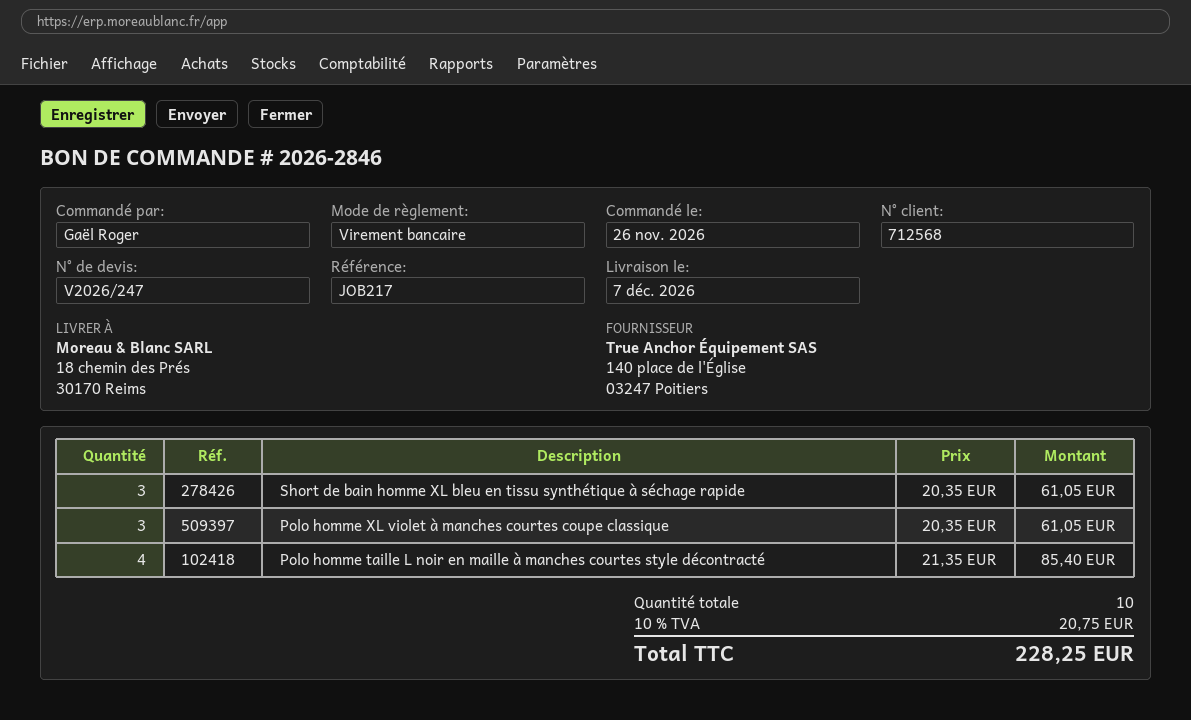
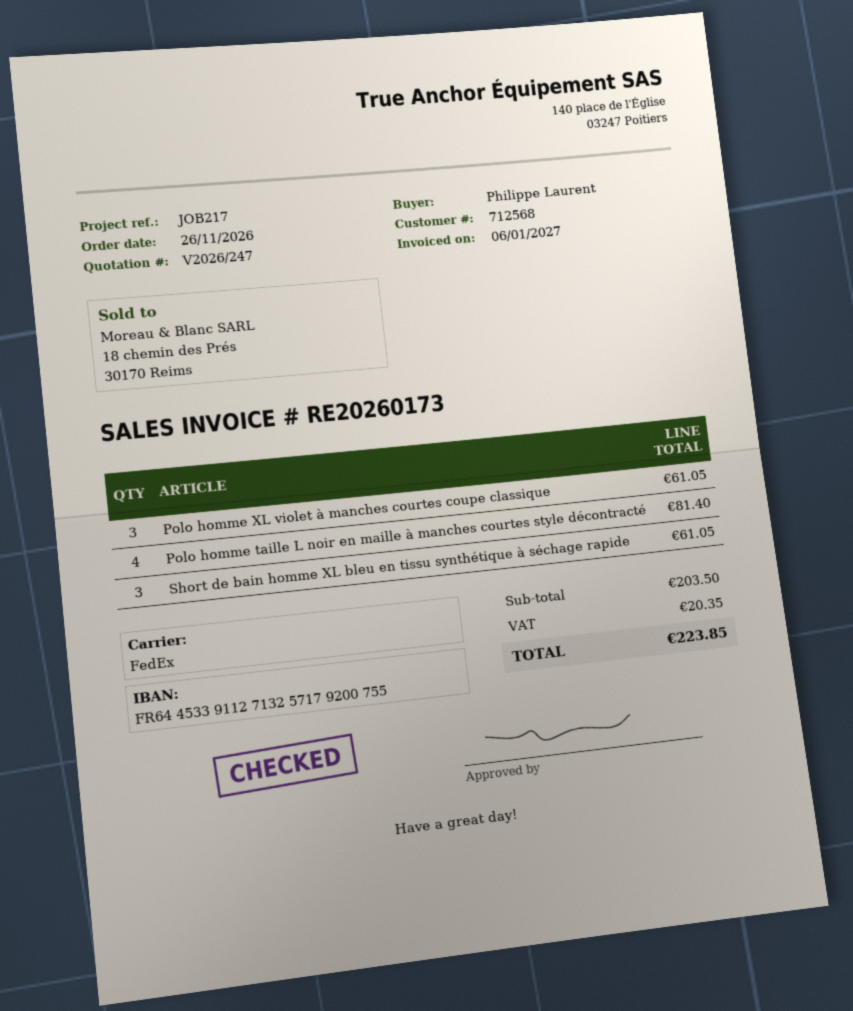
ordered by: Gaël Roger -> Philippe Laurent
Polo homme taille L noir en maille à manches courtes style décontracté: 4 for 85.40 -> 4 for 81.40
tax: 20.75 -> 20.35
total: 228.25 -> 223.85

